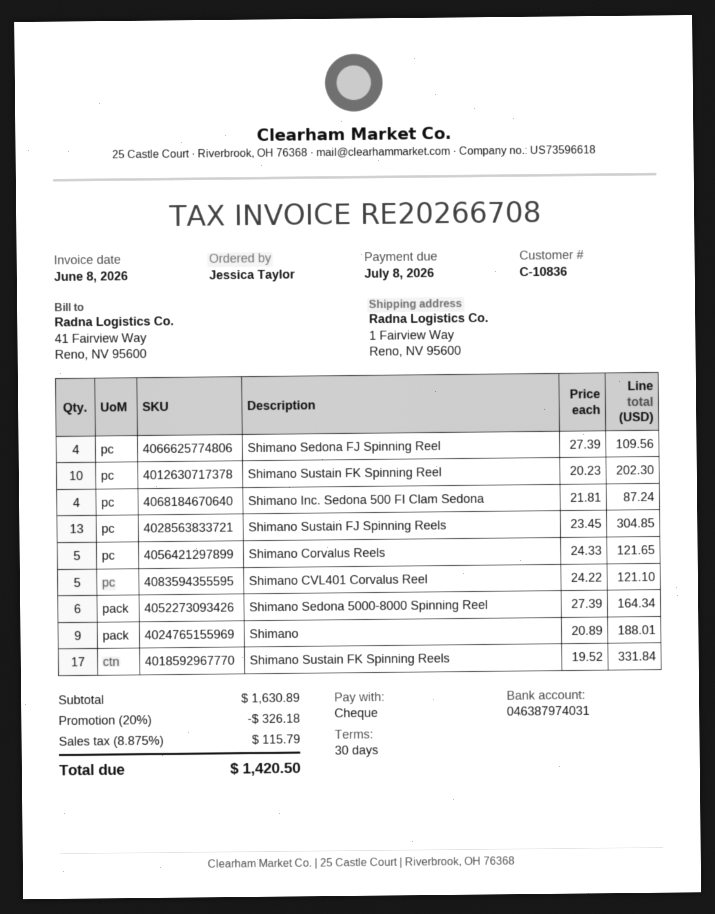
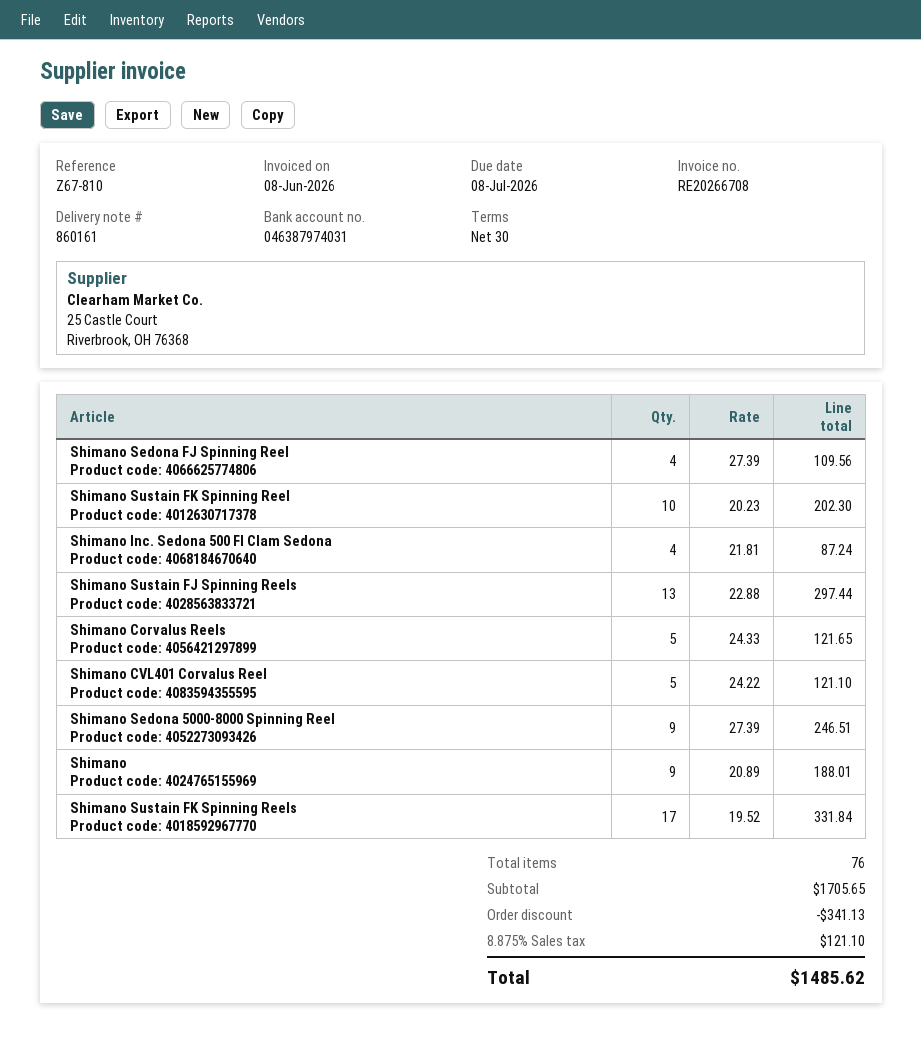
Shimano Sustain FJ Spinning Reels: 13 x 23.45 = 304.85 -> 13 x 22.88 = 297.44
Shimano Sedona 5000-8000 Spinning Reel: 6 x 27.39 = 164.34 -> 9 x 27.39 = 246.51
subtotal: 1630.89 -> 1705.65
discount: 326.18 -> 341.13
tax: 8.875% = 115.79 -> 8.875% = 121.10
total: 1420.50 -> 1485.62

